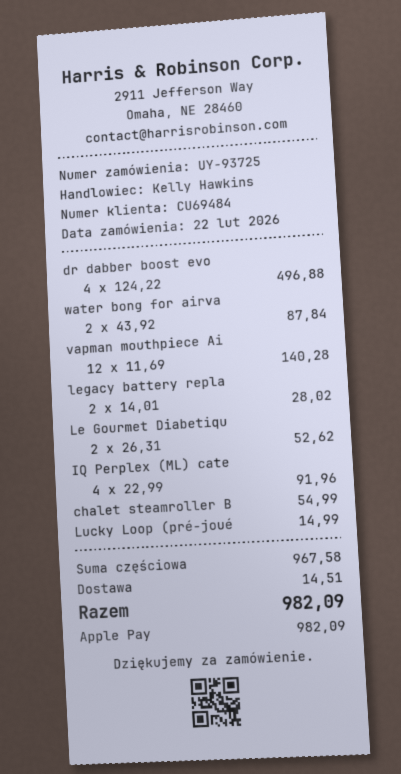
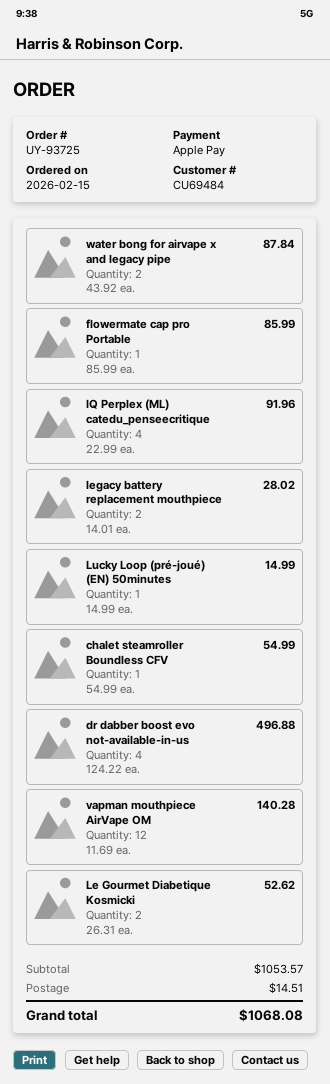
order date: 2026-02-22 -> 2026-02-15
flowermate cap pro Portable: none -> 1 x 85.99 = 85.99
subtotal: 967.58 -> 1053.57
total: 982.09 -> 1068.08

